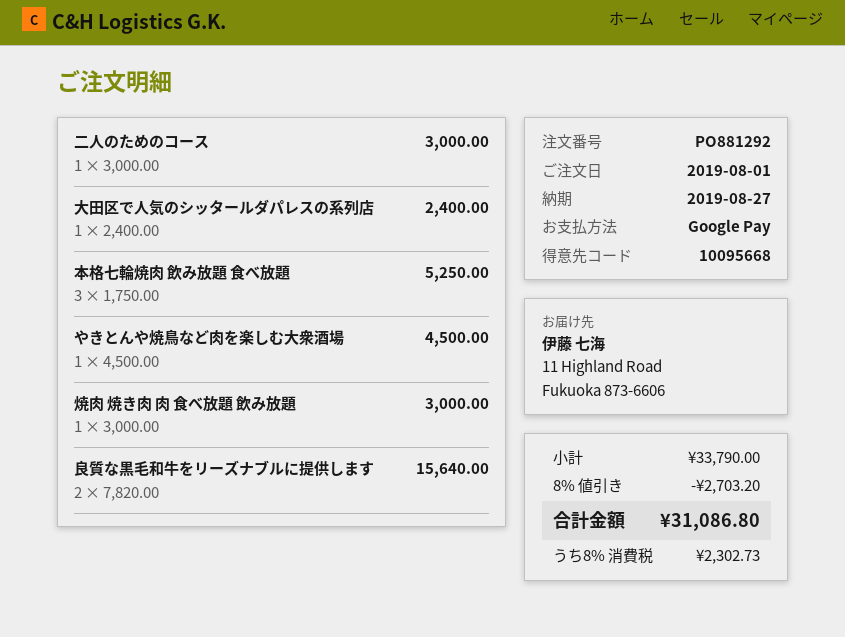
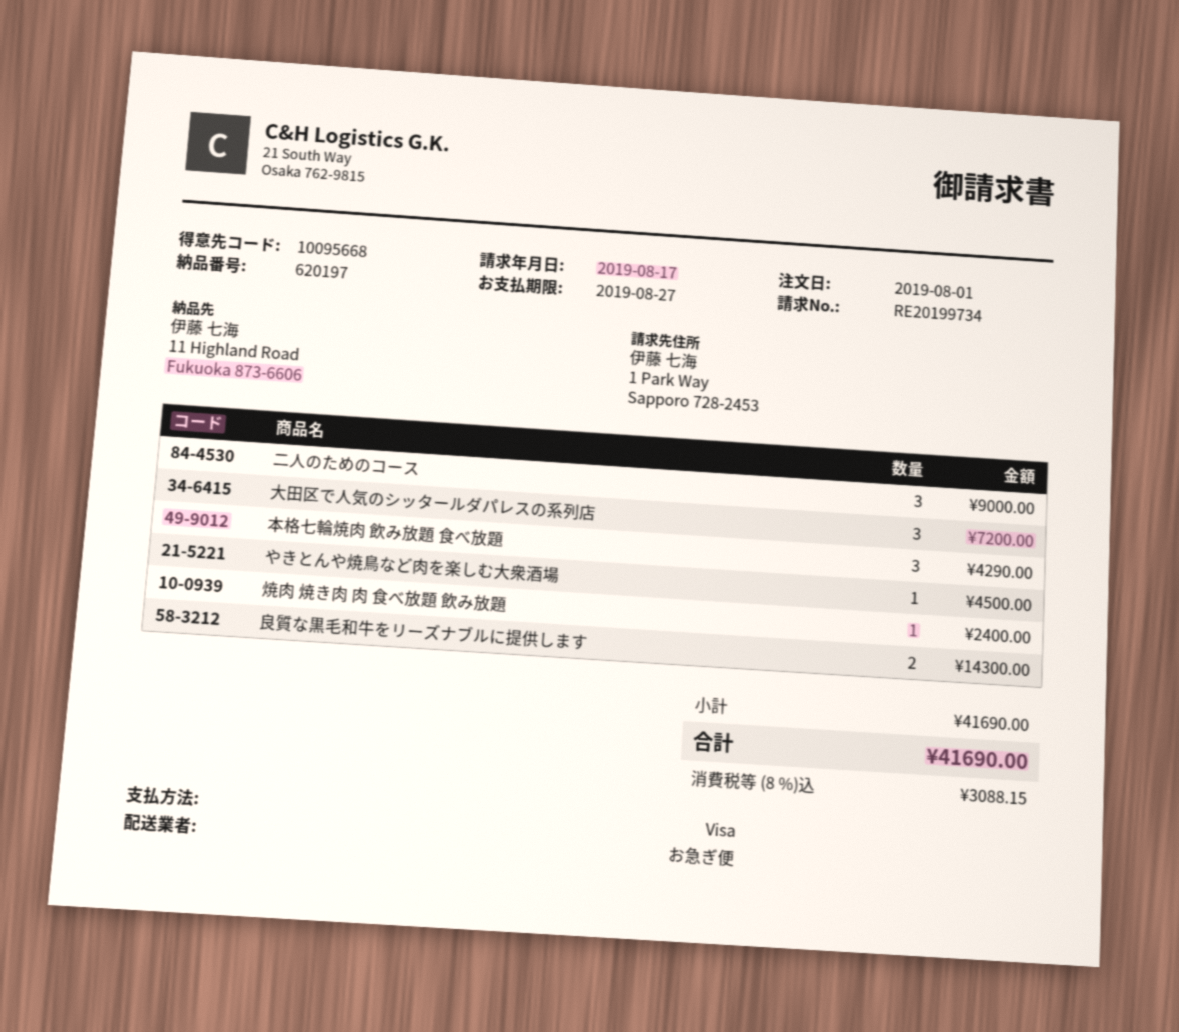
payment method: Google Pay -> Visa
二人のためのコース: 1 for 3000.00 -> 3 for 9000.00
大田区で人気のシッタールダパレスの系列店: 1 for 2400.00 -> 3 for 7200.00
本格七輪焼肉 飲み放題 食べ放題: 3 for 5250.00 -> 3 for 4290.00
焼肉 焼き肉 肉 食べ放題 飲み放題: 1 for 3000.00 -> 1 for 2400.00
良質な黒毛和牛をリーズナブルに提供します: 2 for 15640.00 -> 2 for 14300.00
subtotal: 33790.00 -> 41690.00
discount: 8% = 2703.20 -> none
tax: 8% = 2302.73 -> 8% = 3088.15
total: 31086.80 -> 41690.00

